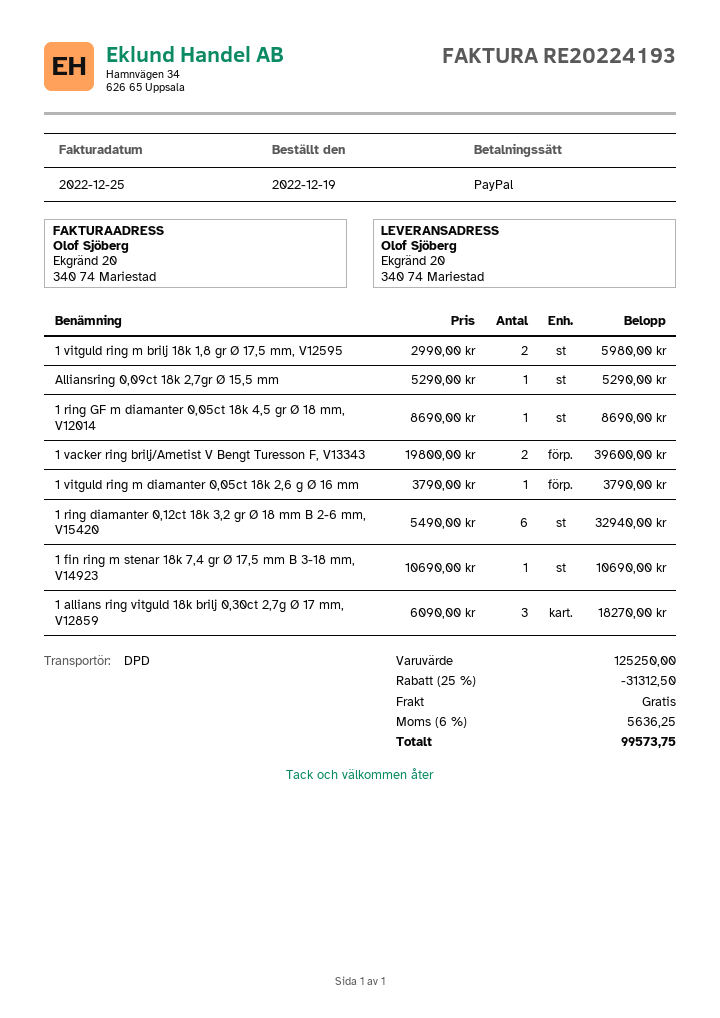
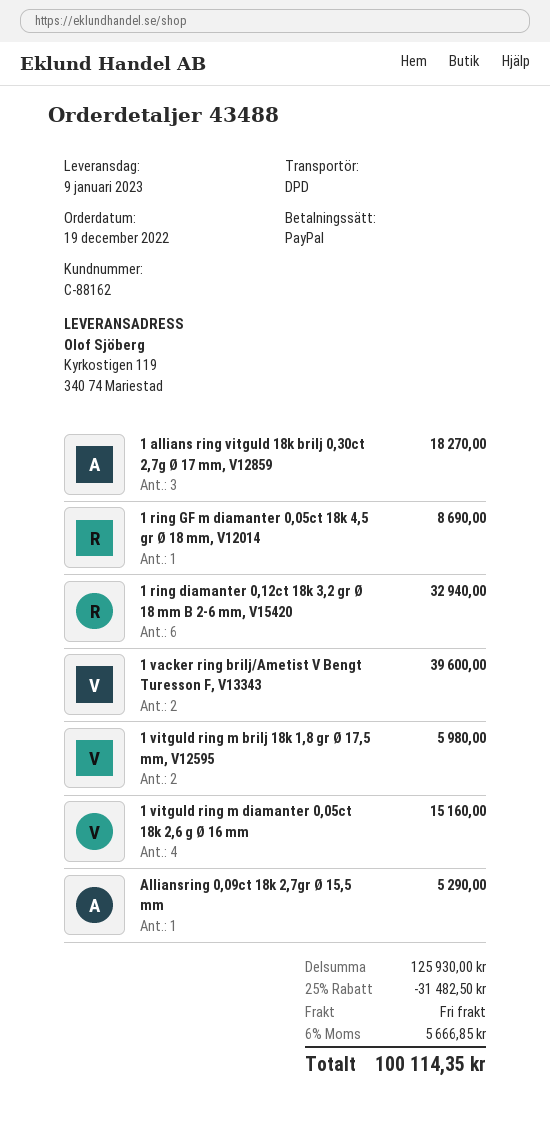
ship to: Ekgränd 20, 340 74 Mariestad -> Kyrkostigen 119, 340 74 Mariestad
1 vitguld ring m diamanter 0,05ct 18k 2,6 g Ø 16 mm: 1 for 3790.00 -> 4 for 15160.00
1 fin ring m stenar 18k 7,4 gr Ø 17,5 mm B 3-18 mm, V14923: 1 for 10690.00 -> none
subtotal: 125250.00 -> 125930.00
discount: 25% = 31312.50 -> 25% = 31482.50
tax: 6% = 5636.25 -> 6% = 5666.85
total: 99573.75 -> 100114.35

